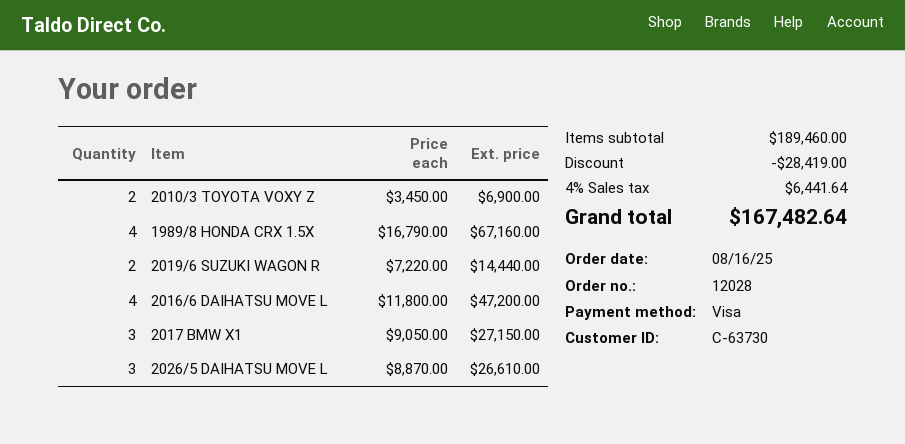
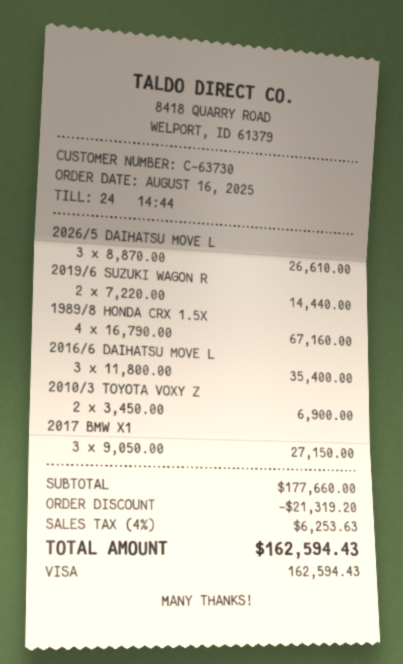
2016/6 DAIHATSU MOVE L: 4 x 11800.00 = 47200.00 -> 3 x 11800.00 = 35400.00
subtotal: 189460.00 -> 177660.00
discount: 28419.00 -> 21319.20
tax: 4% = 6441.64 -> 4% = 6253.63
total: 167482.64 -> 162594.43

